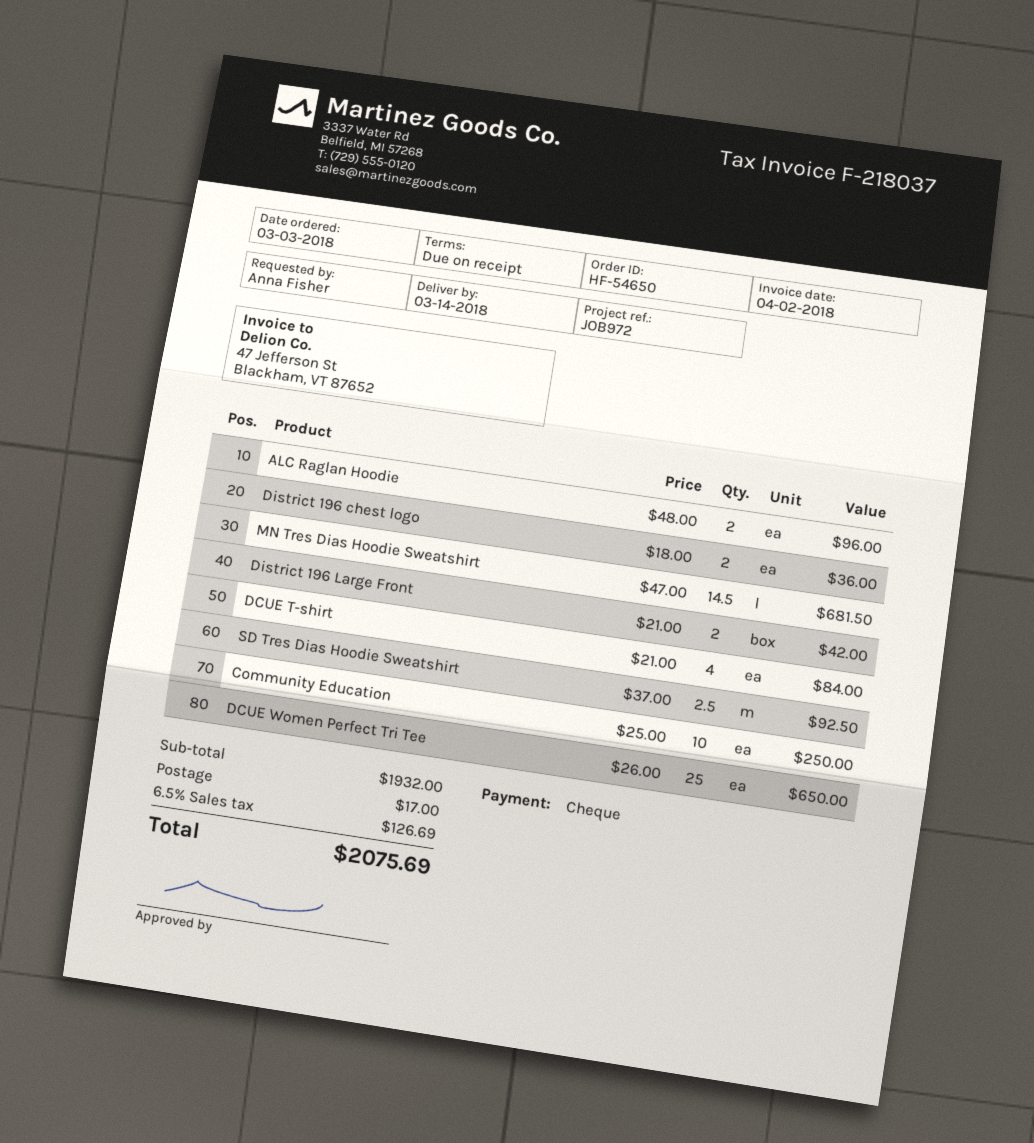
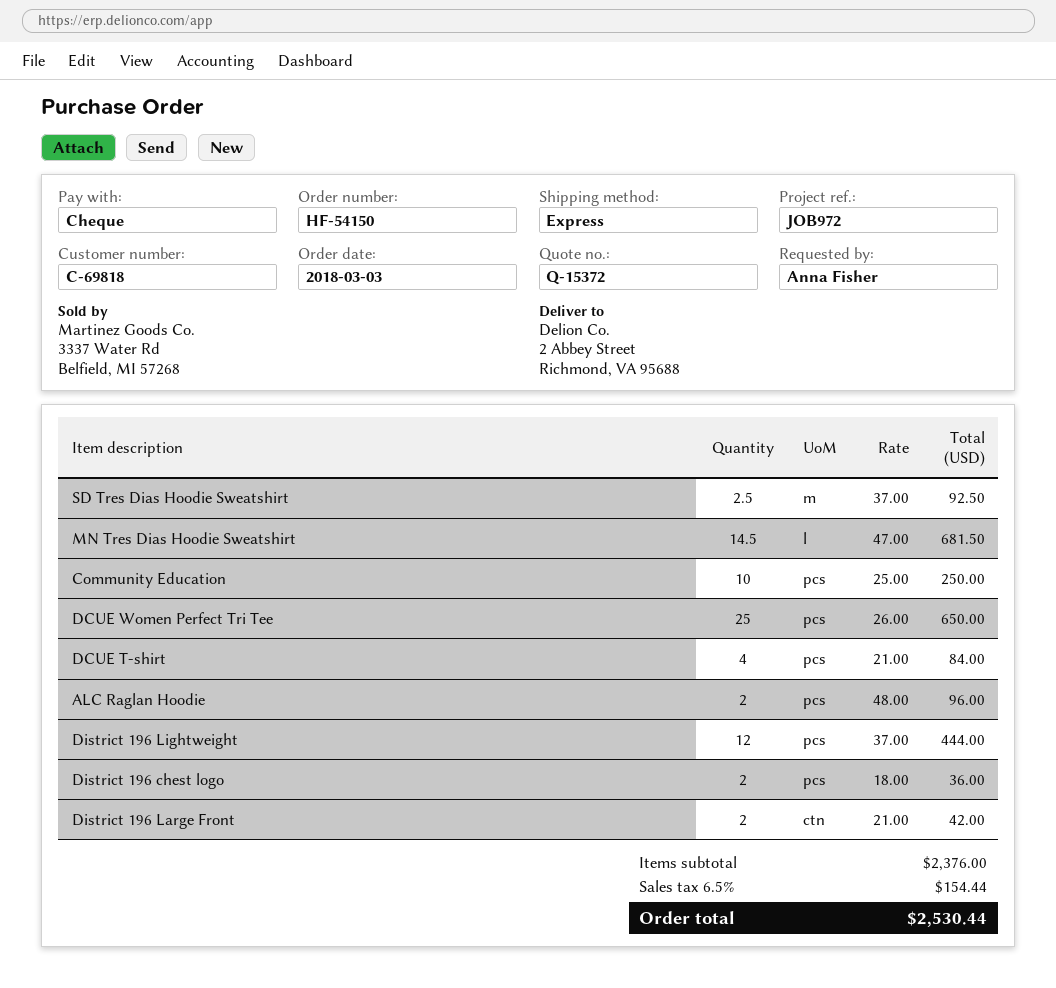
order number: HF-54650 -> HF-54150
District 196 Lightweight: none -> 12 x 37.00 = 444.00
subtotal: 1932.00 -> 2376.00
shipping: 17.00 -> none
tax: 6.5% = 126.69 -> 6.5% = 154.44
total: 2075.69 -> 2530.44

